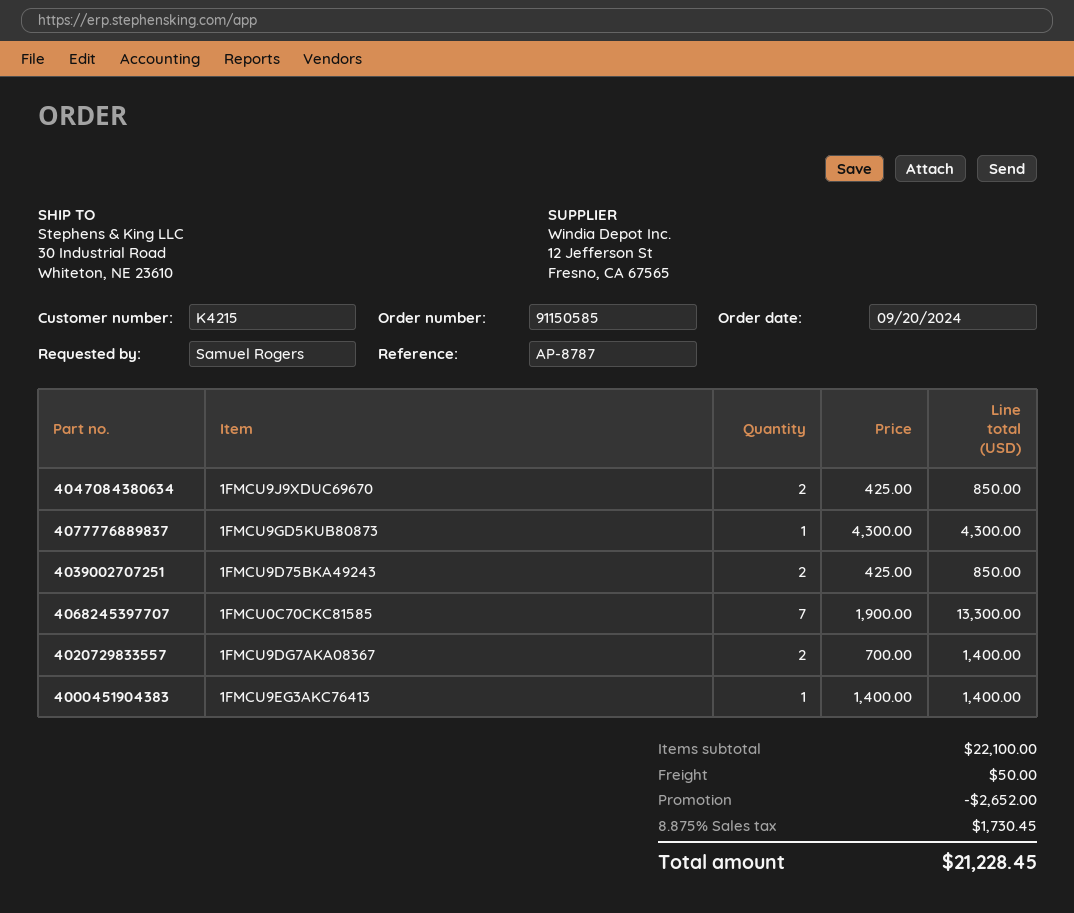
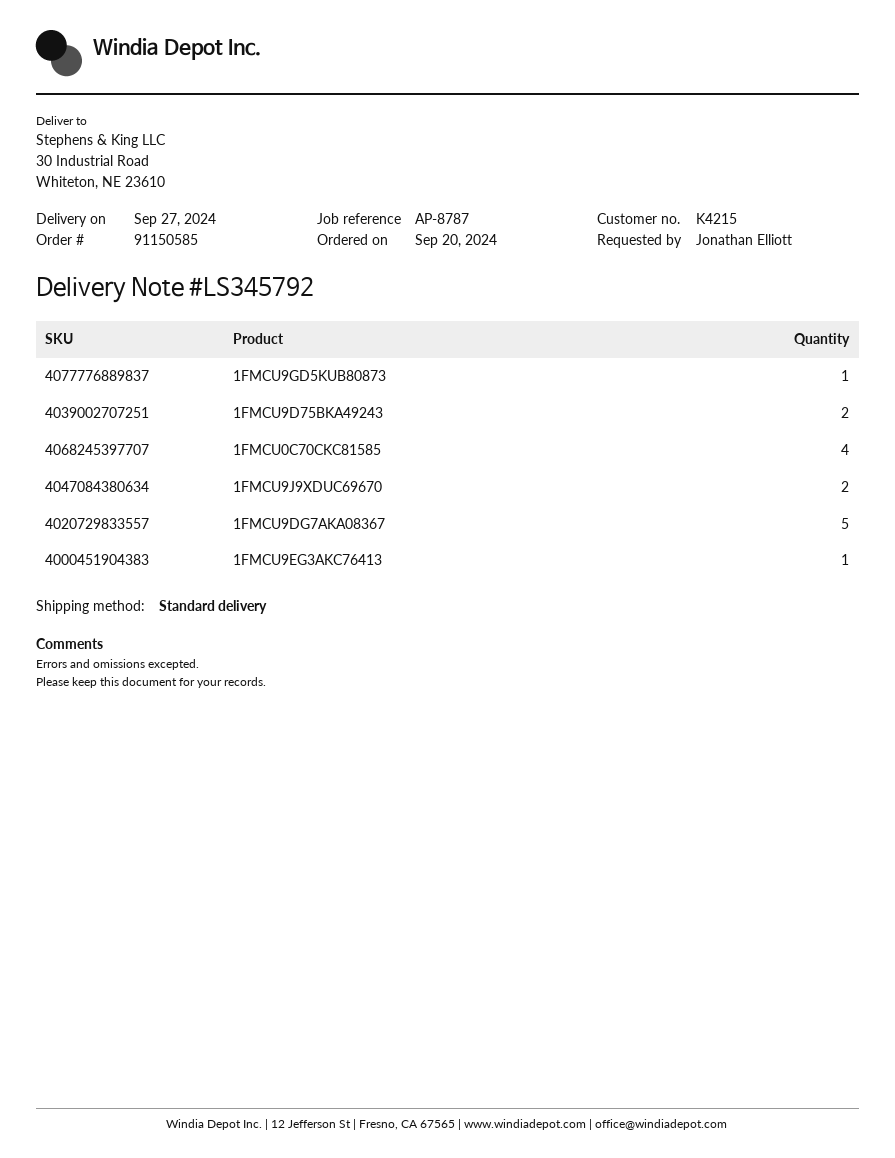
ordered by: Samuel Rogers -> Jonathan Elliott
1FMCU0C70CKC81585: 7 -> 4
1FMCU9DG7AKA08367: 2 -> 5

